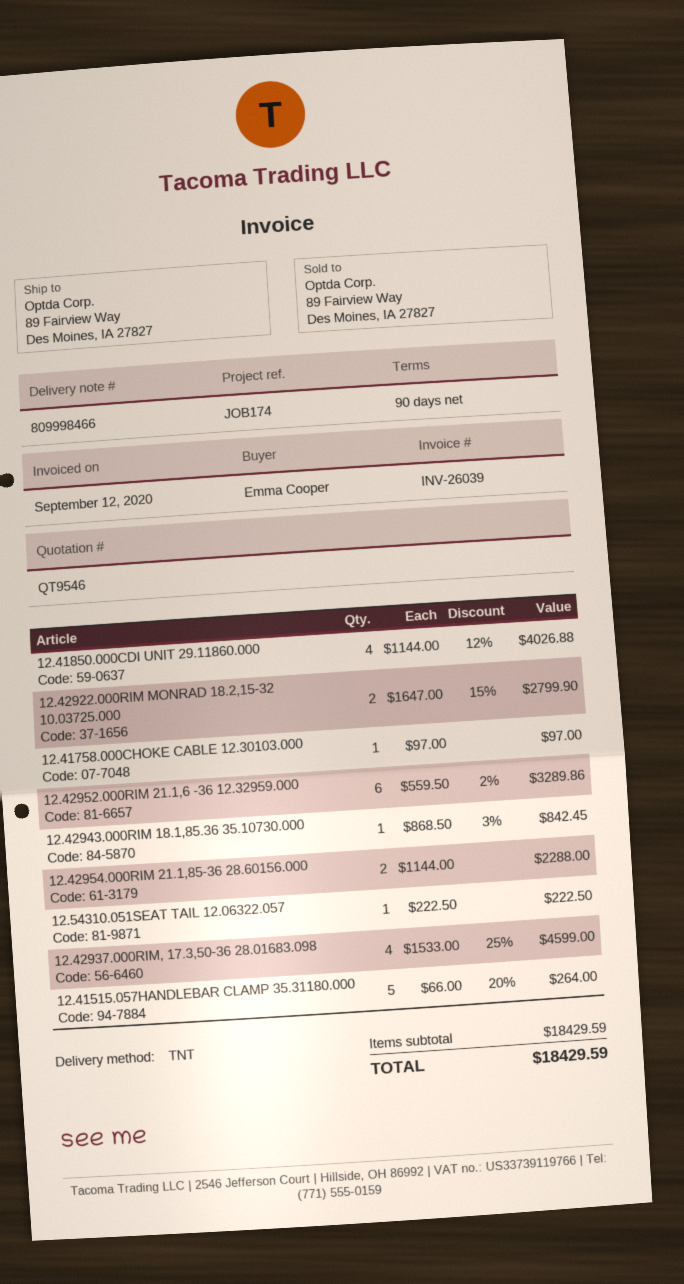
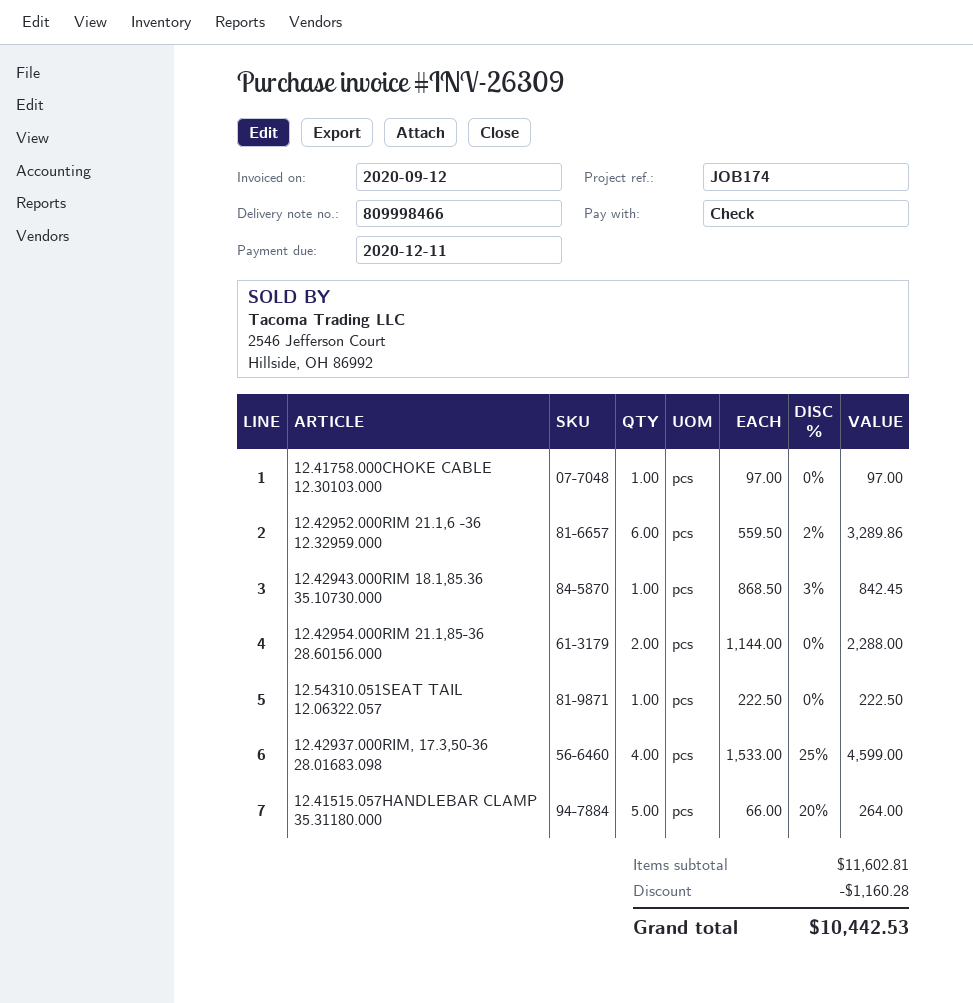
invoice number: INV-26039 -> INV-26309
12.41850.000CDI UNIT 29.11860.000: 4 x 1144.00 - 12% = 4026.88 -> none
12.42922.000RIM MONRAD 18.2,15-32 10.03725.000: 2 x 1647.00 - 15% = 2799.90 -> none
subtotal: 18429.59 -> 11602.81
discount: none -> 1160.28
total: 18429.59 -> 10442.53

